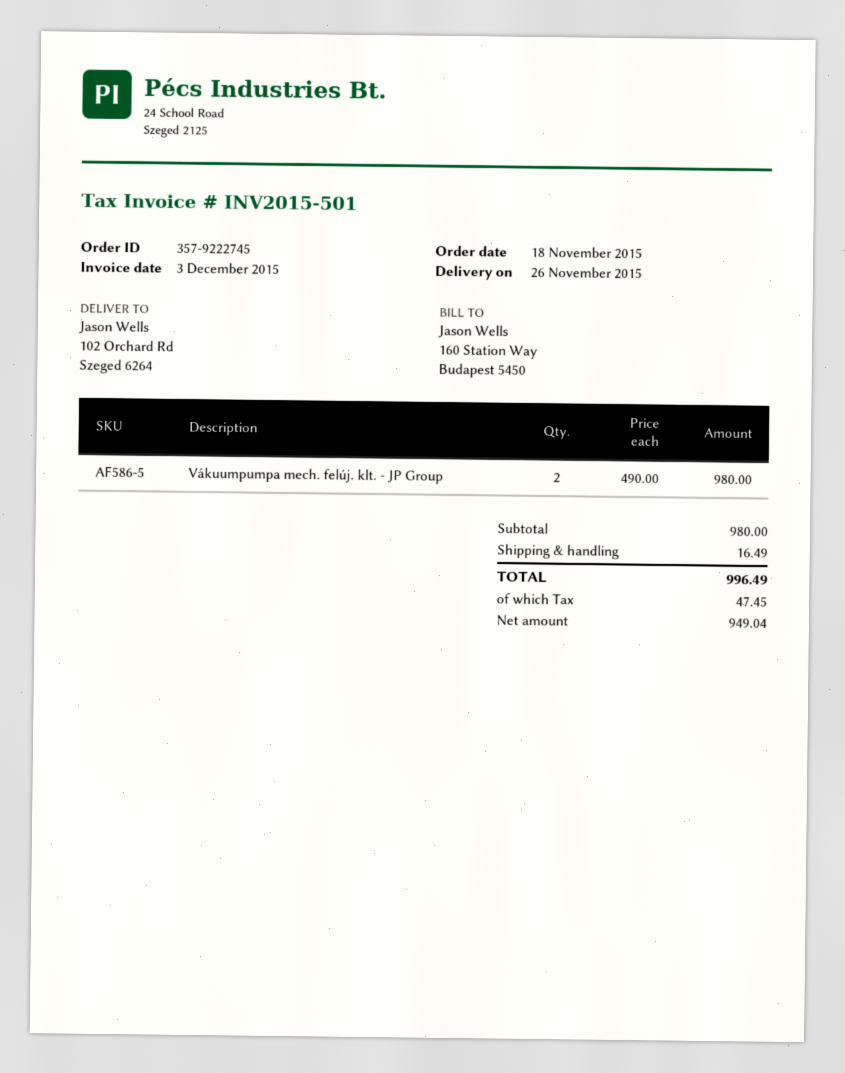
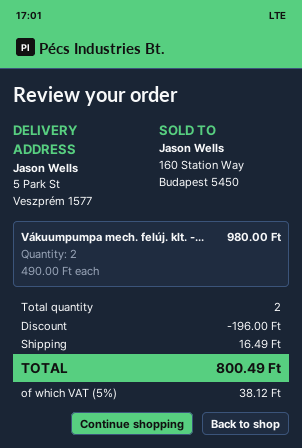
ship to: 102 Orchard Rd, Szeged 6264 -> 5 Park St, Veszprém 1577
discount: none -> 196.00
tax: 47.45 -> 38.12
total: 996.49 -> 800.49

